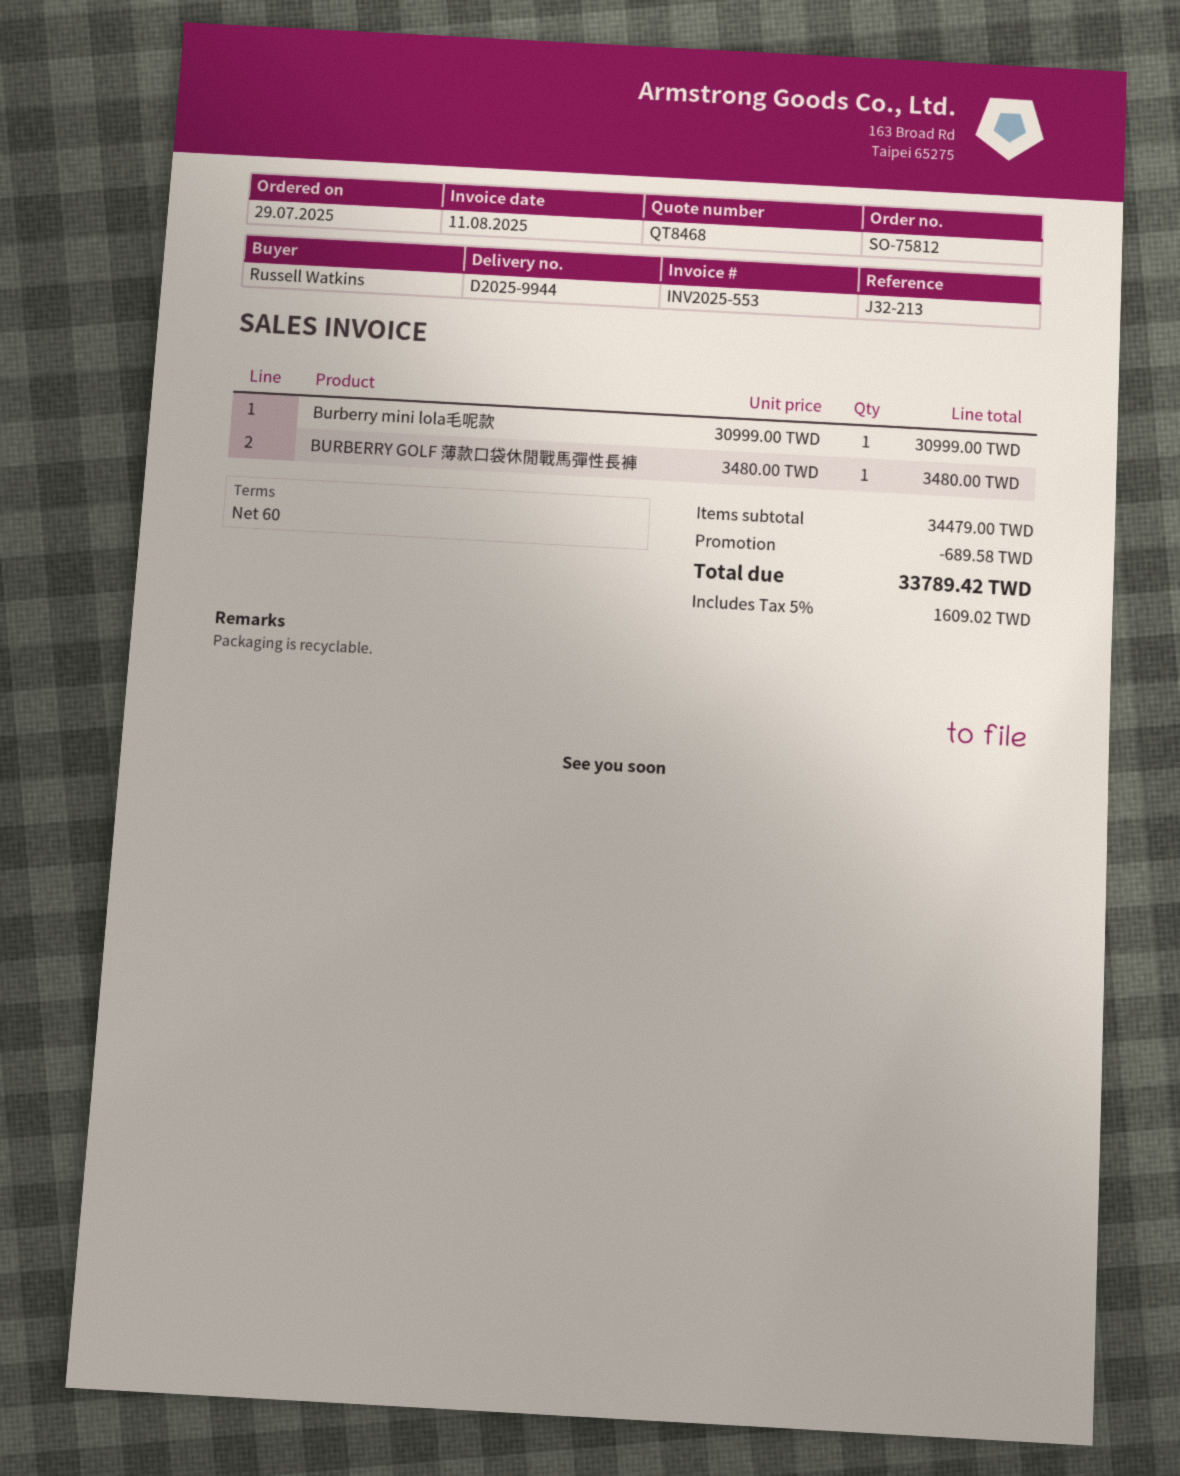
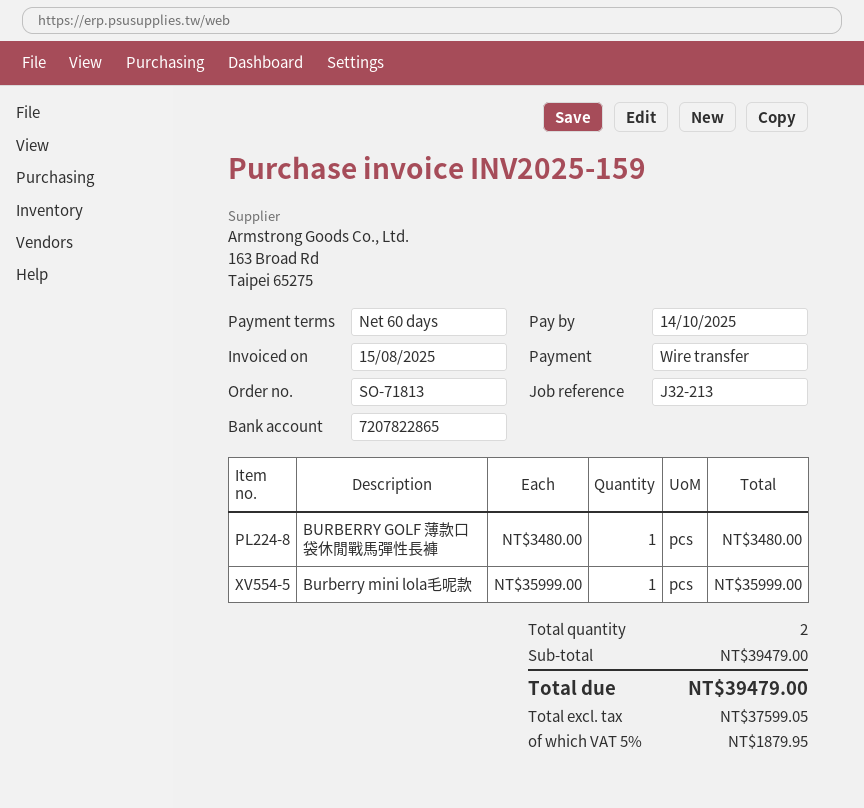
order number: SO-75812 -> SO-71813
invoice number: INV2025-553 -> INV2025-159
invoice date: 2025-08-11 -> 2025-08-15
Burberry mini lola毛呢款: 1 x 30999.00 = 30999.00 -> 1 x 35999.00 = 35999.00
subtotal: 34479.00 -> 39479.00
discount: 689.58 -> none
tax: 5% = 1609.02 -> 5% = 1879.95
total: 33789.42 -> 39479.00

